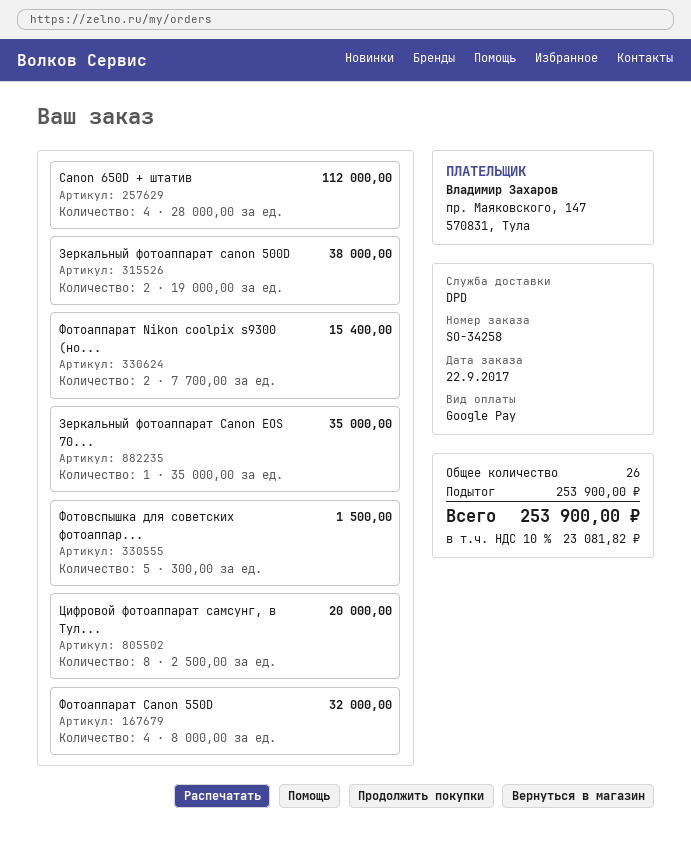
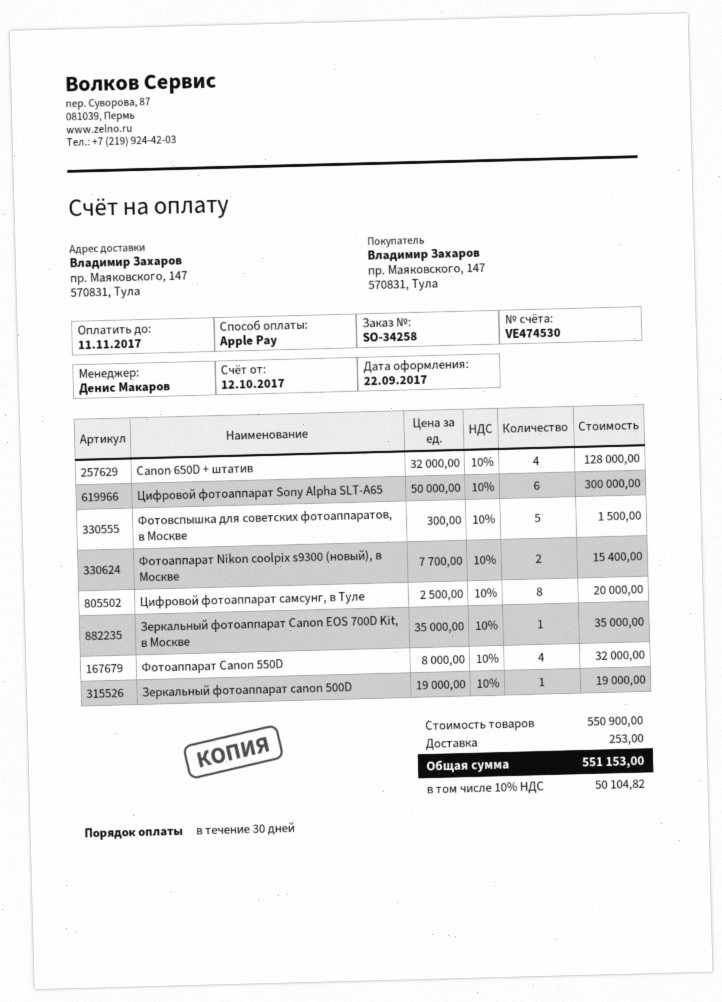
payment method: Google Pay -> Apple Pay
Canon 650D + штатив: 4 x 28000.00 = 112000.00 -> 4 x 32000.00 = 128000.00
Зеркальный фотоаппарат canon 500D: 2 x 19000.00 = 38000.00 -> 1 x 19000.00 = 19000.00
Цифровой фотоаппарат Sony Alpha SLT-A65: none -> 6 x 50000.00 = 300000.00
subtotal: 253900.00 -> 550900.00
shipping: none -> 253.00
tax: 10% = 23081.82 -> 10% = 50104.82
total: 253900.00 -> 551153.00

